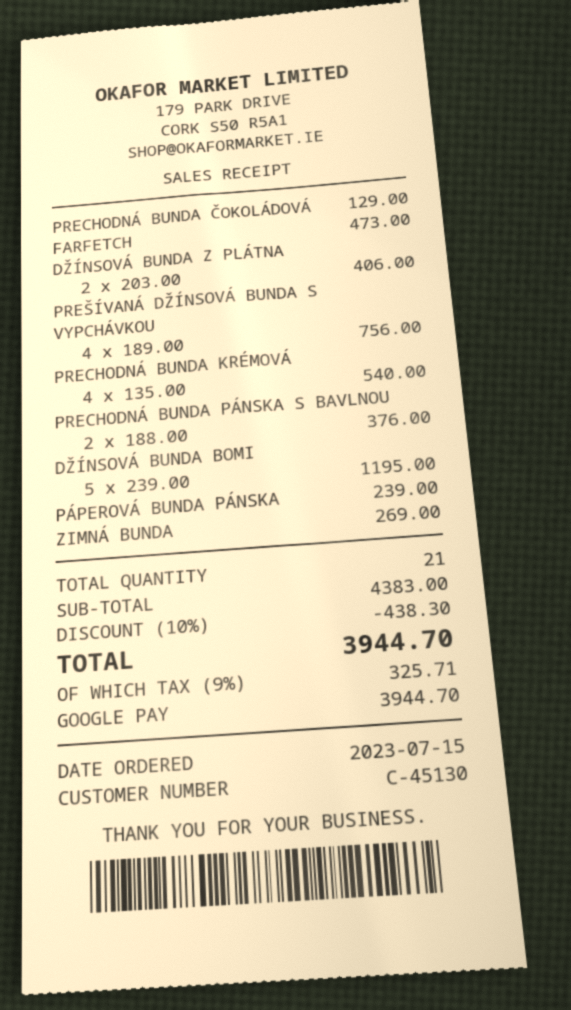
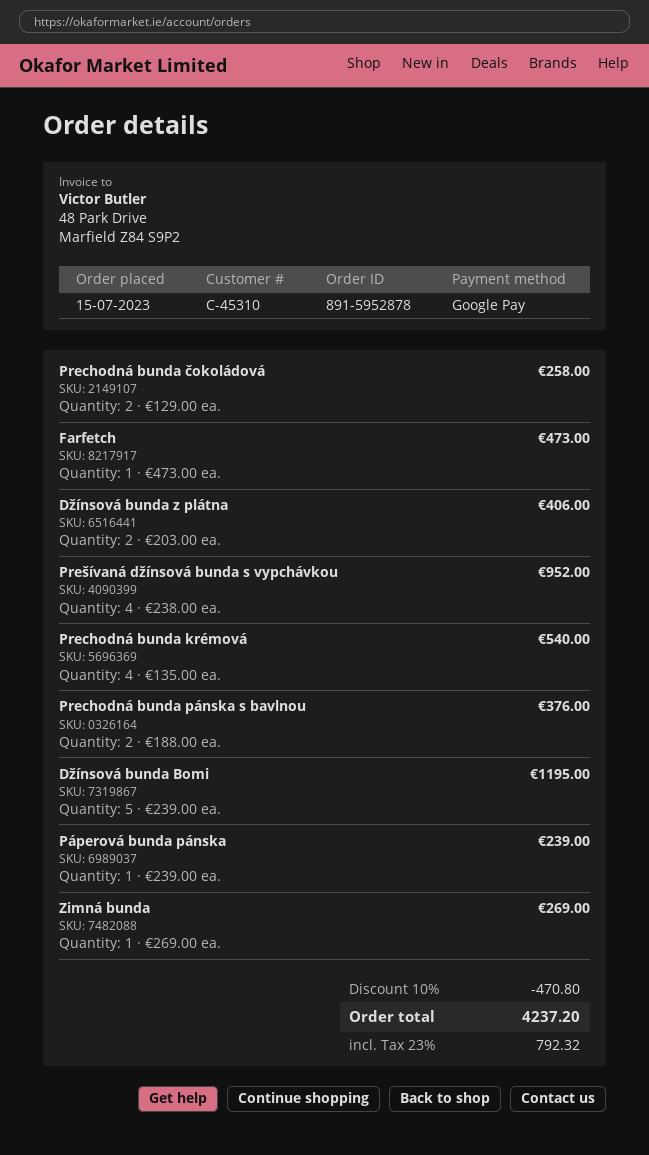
customer number: C-45130 -> C-45310
PRECHODNÁ BUNDA ČOKOLÁDOVÁ: 1 x 129.00 = 129.00 -> 2 x 129.00 = 258.00
PREŠÍVANÁ DŽÍNSOVÁ BUNDA S VYPCHÁVKOU: 4 x 189.00 = 756.00 -> 4 x 238.00 = 952.00
discount: 10% = 438.30 -> 10% = 470.80
tax: 9% = 325.71 -> 23% = 792.32
total: 3944.70 -> 4237.20

